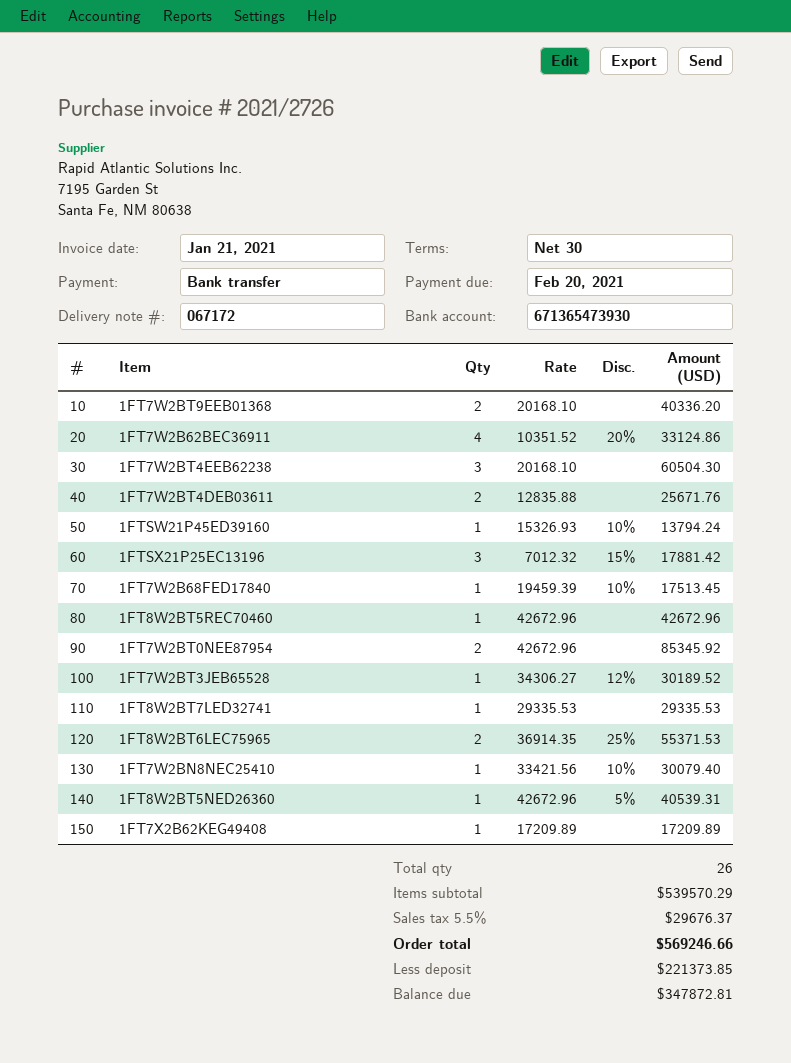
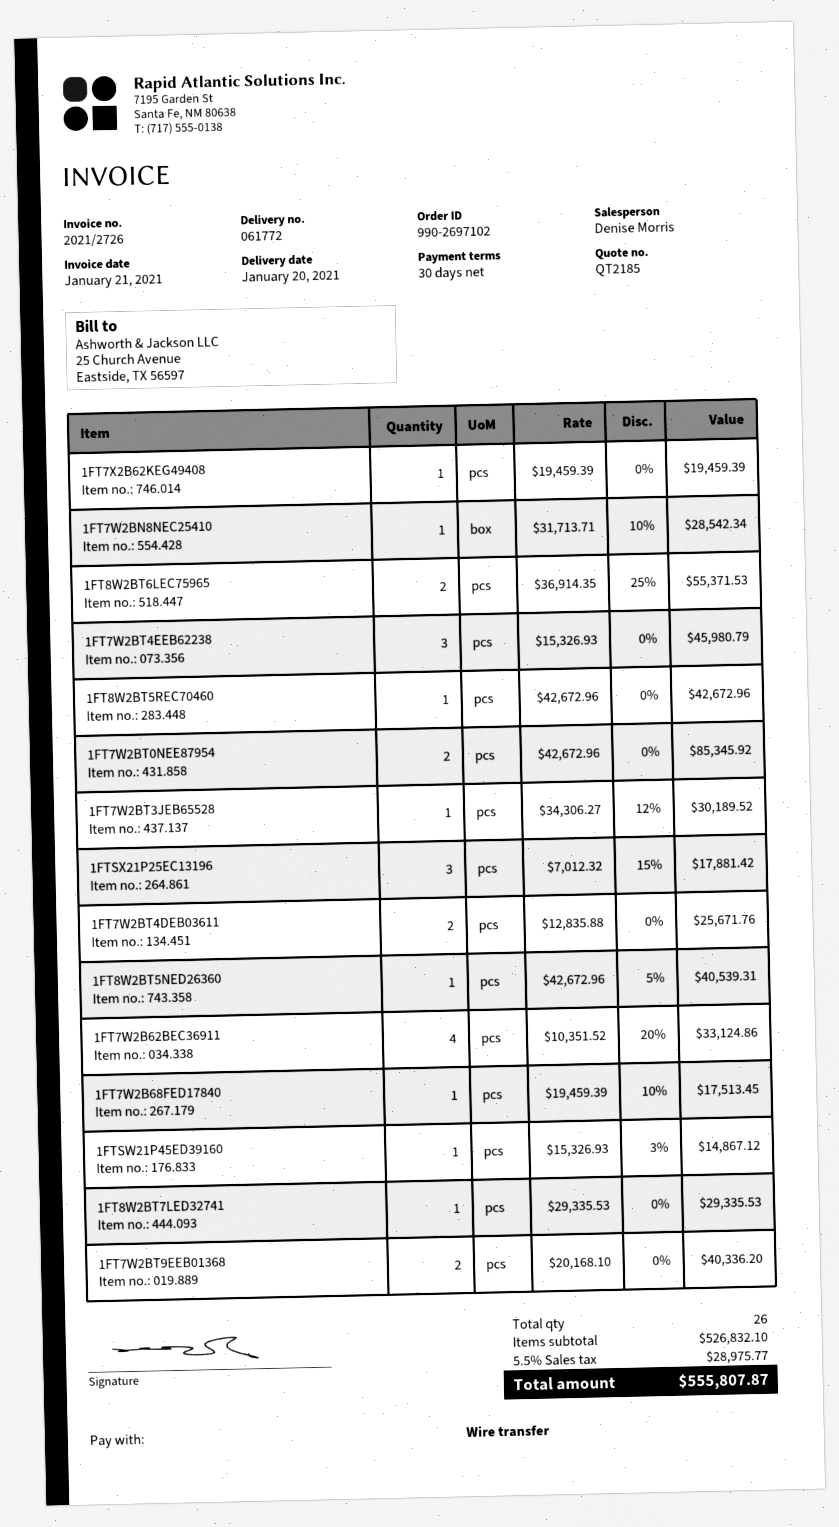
delivery note number: 067172 -> 061772
1FT7W2BT4EEB62238: 3 x 20168.10 = 60504.30 -> 3 x 15326.93 = 45980.79
1FTSW21P45ED39160: 1 x 15326.93 - 10% = 13794.24 -> 1 x 15326.93 - 3% = 14867.12
1FT7W2BN8NEC25410: 1 x 33421.56 - 10% = 30079.40 -> 1 x 31713.71 - 10% = 28542.34
1FT7X2B62KEG49408: 1 x 17209.89 = 17209.89 -> 1 x 19459.39 = 19459.39
subtotal: 539570.29 -> 526832.10
tax: 5.5% = 29676.37 -> 5.5% = 28975.77
total: 569246.66 -> 555807.87

